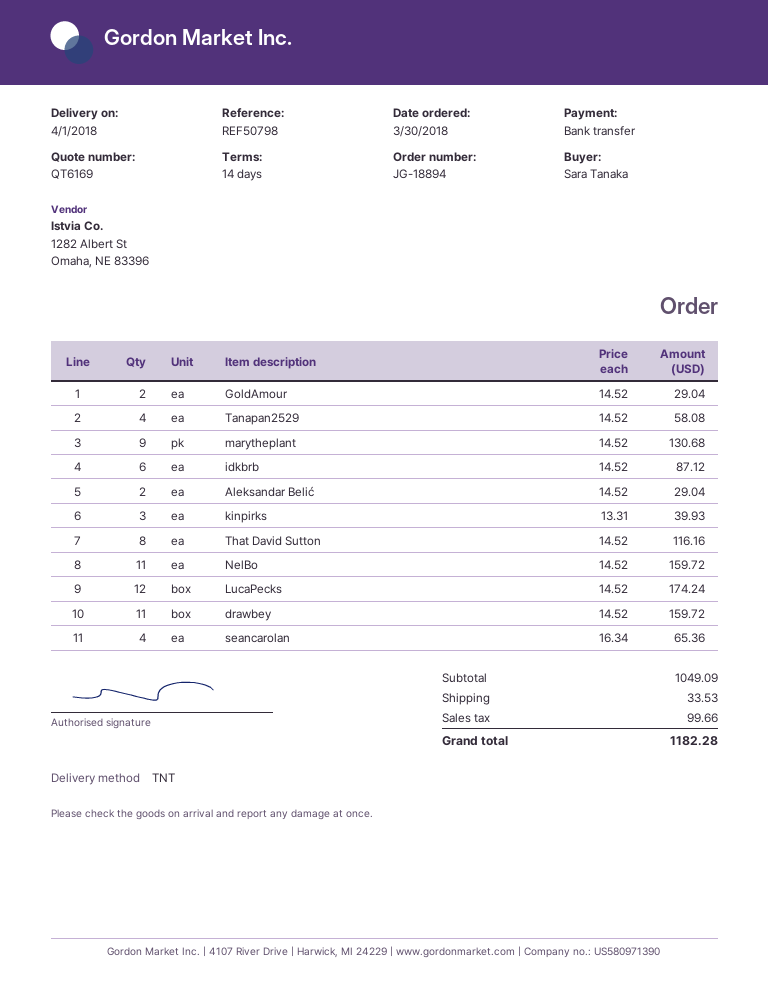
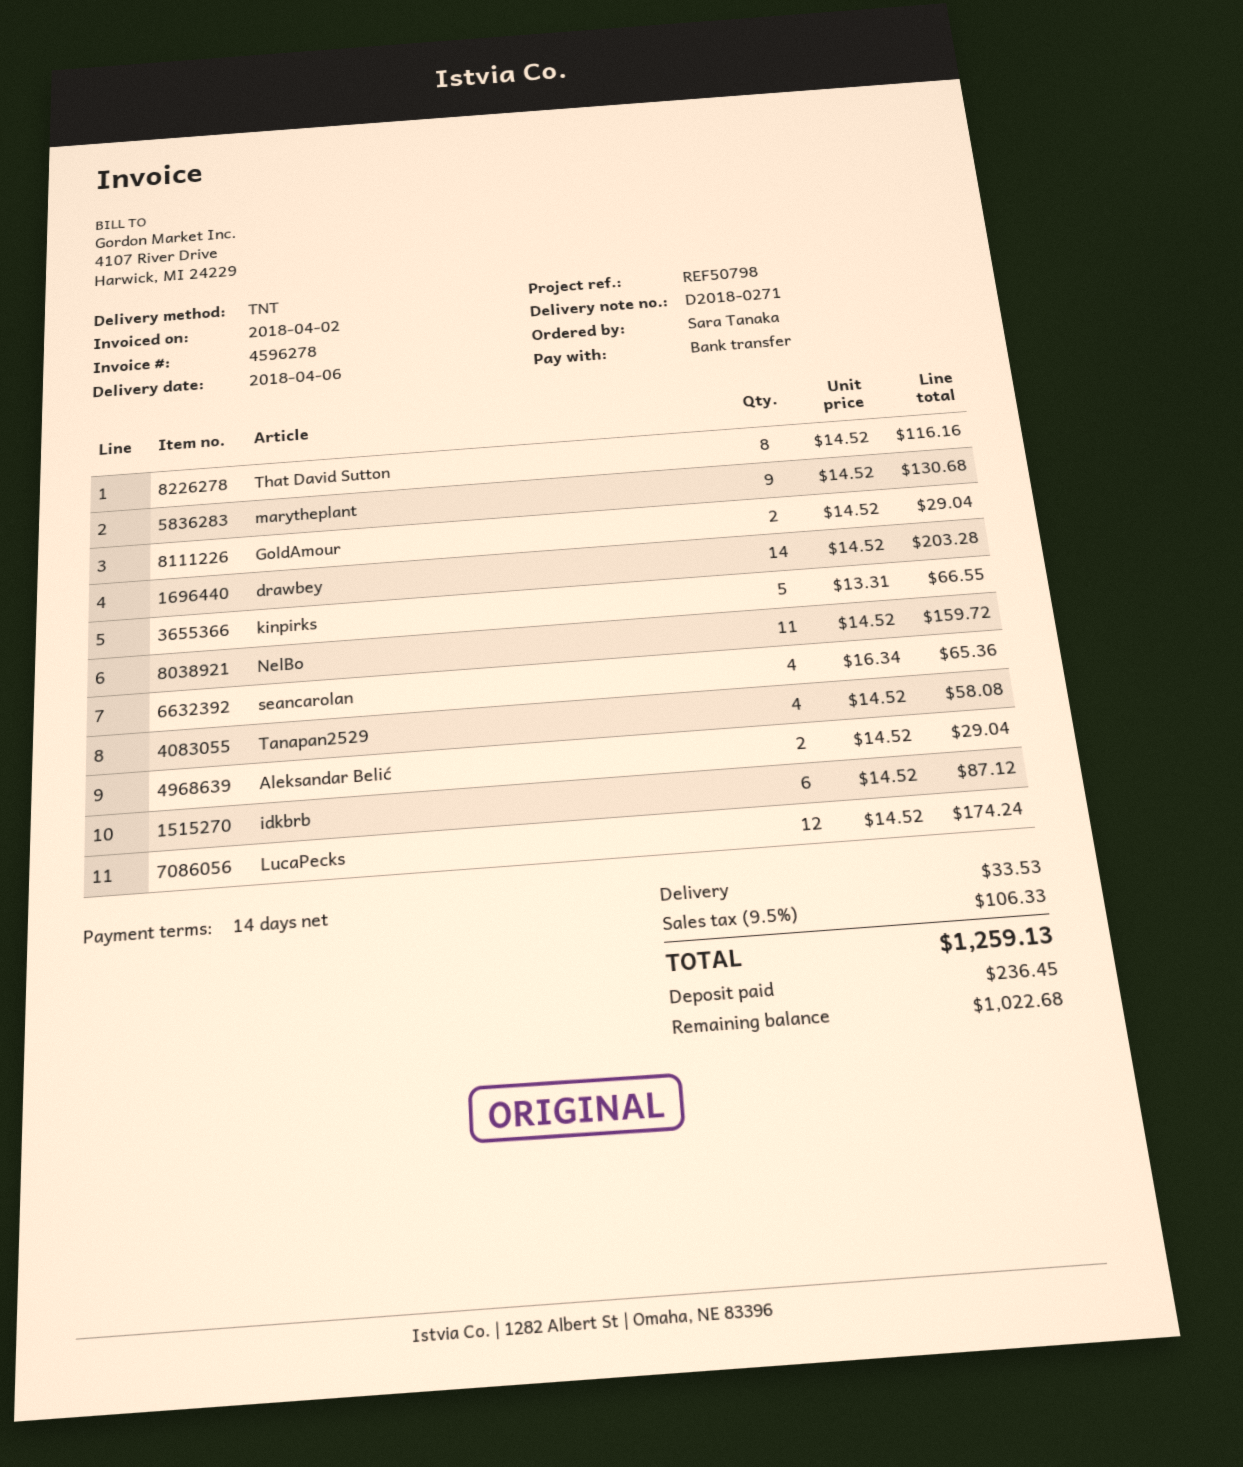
delivery date: 2018-04-01 -> 2018-04-06
kinpirks: 3 x 13.31 = 39.93 -> 5 x 13.31 = 66.55
drawbey: 11 x 14.52 = 159.72 -> 14 x 14.52 = 203.28
tax: 99.66 -> 106.33
total: 1182.28 -> 1259.13

